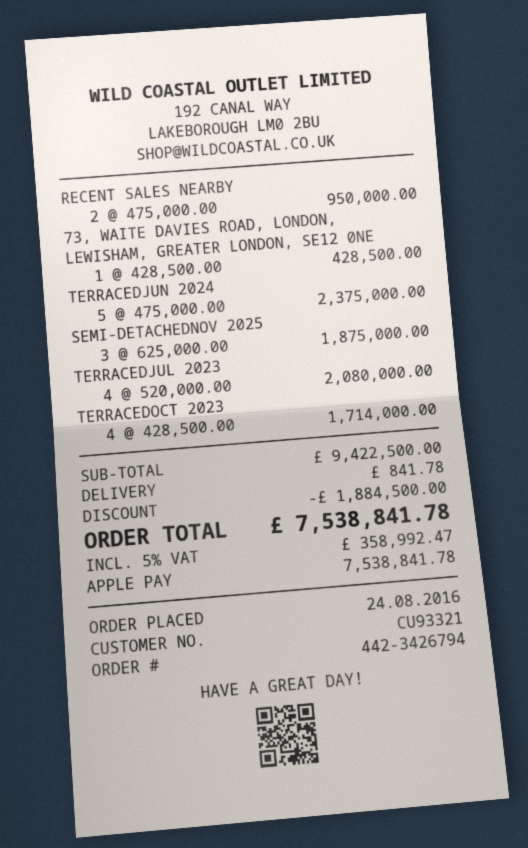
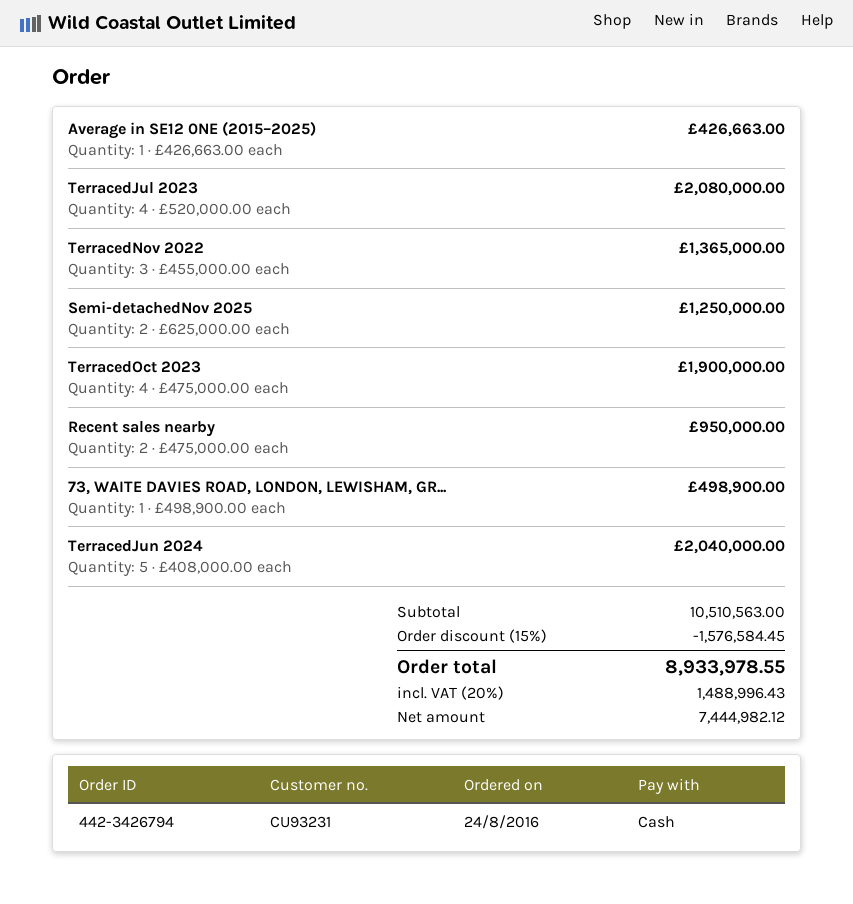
customer number: CU93321 -> CU93231
payment method: Apple Pay -> cash
73, WAITE DAVIES ROAD, LONDON, LEWISHAM, GREATER LONDON, SE12 0NE: 1 x 428500.00 = 428500.00 -> 1 x 498900.00 = 498900.00
TERRACEDJUN 2024: 5 x 475000.00 = 2375000.00 -> 5 x 408000.00 = 2040000.00
SEMI-DETACHEDNOV 2025: 3 x 625000.00 = 1875000.00 -> 2 x 625000.00 = 1250000.00
TERRACEDOCT 2023: 4 x 428500.00 = 1714000.00 -> 4 x 475000.00 = 1900000.00
Average in SE12 0NE (2015–2025): none -> 1 x 426663.00 = 426663.00
TerracedNov 2022: none -> 3 x 455000.00 = 1365000.00
subtotal: 9422500.00 -> 10510563.00
discount: 1884500.00 -> 1576584.45
shipping: 841.78 -> none
tax: 5% = 358992.47 -> 20% = 1488996.43
total: 7538841.78 -> 8933978.55

